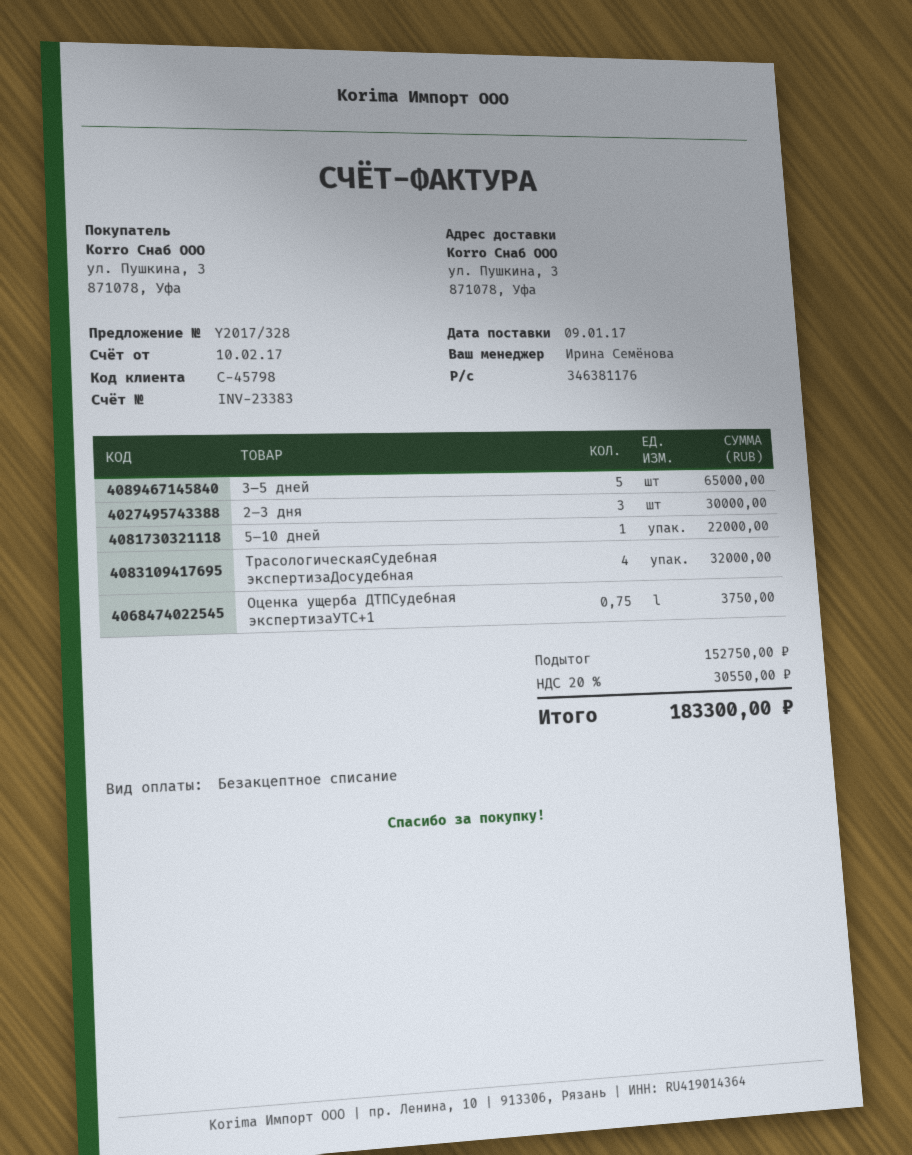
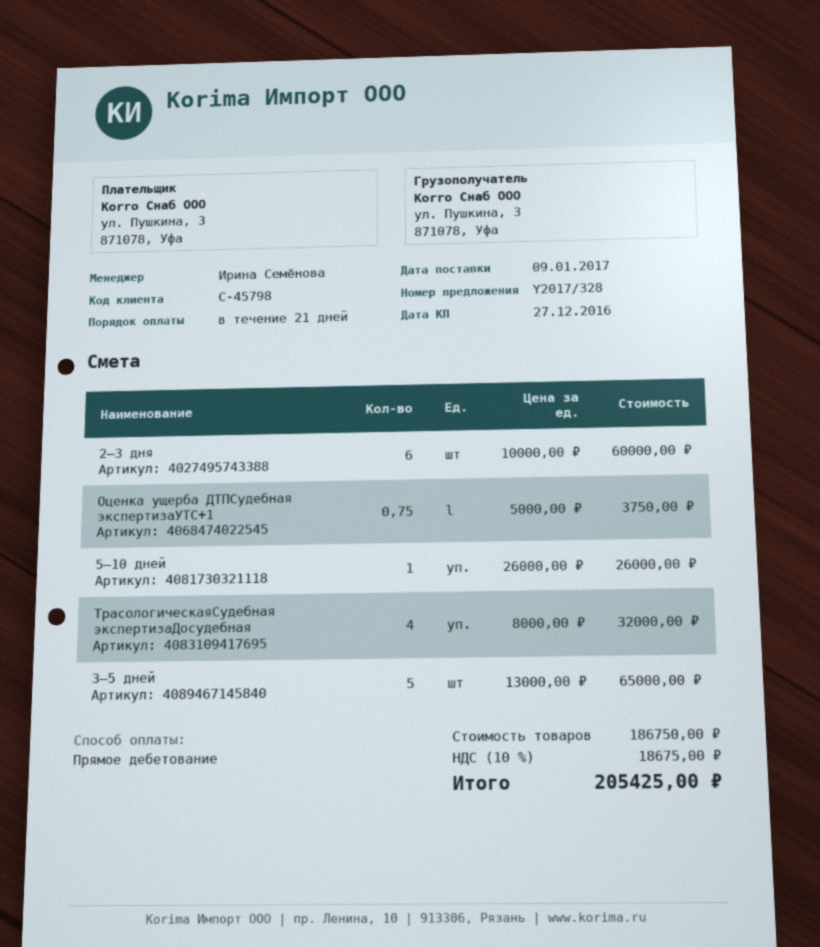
2–3 дня: 3 for 30000.00 -> 6 for 60000.00
5–10 дней: 1 for 22000.00 -> 1 for 26000.00
subtotal: 152750.00 -> 186750.00
tax: 20% = 30550.00 -> 10% = 18675.00
total: 183300.00 -> 205425.00

